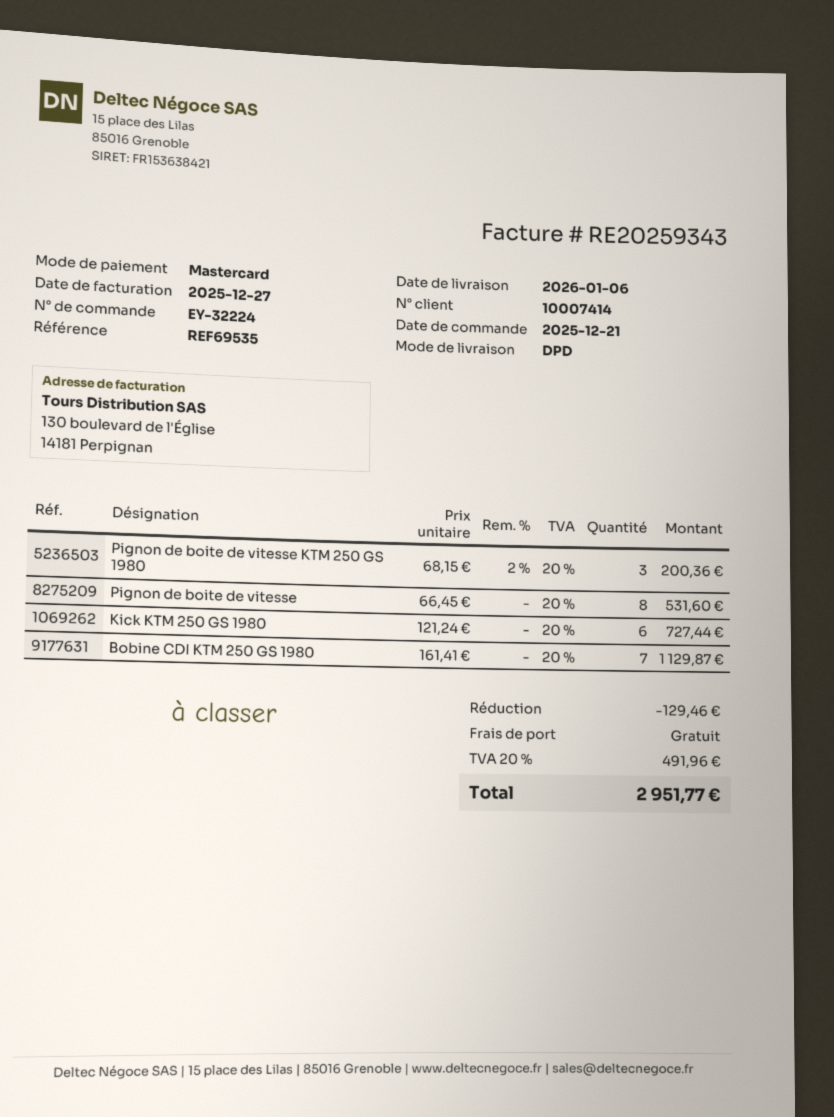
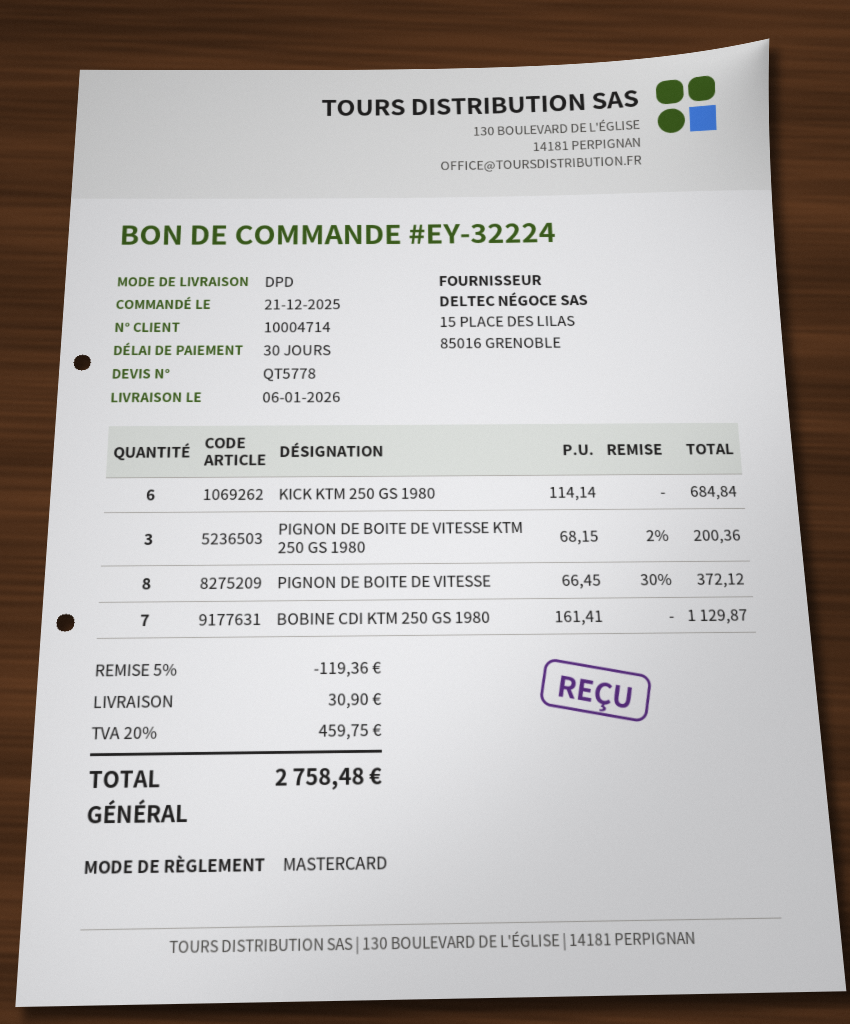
customer number: 10007414 -> 10004714
Pignon de boite de vitesse: 8 x 66.45 = 531.60 -> 8 x 66.45 - 30% = 372.12
Kick KTM 250 GS 1980: 6 x 121.24 = 727.44 -> 6 x 114.14 = 684.84
discount: 129.46 -> 119.36
shipping: 0.00 -> 30.90
tax: 20% = 491.96 -> 20% = 459.75
total: 2951.77 -> 2758.48

